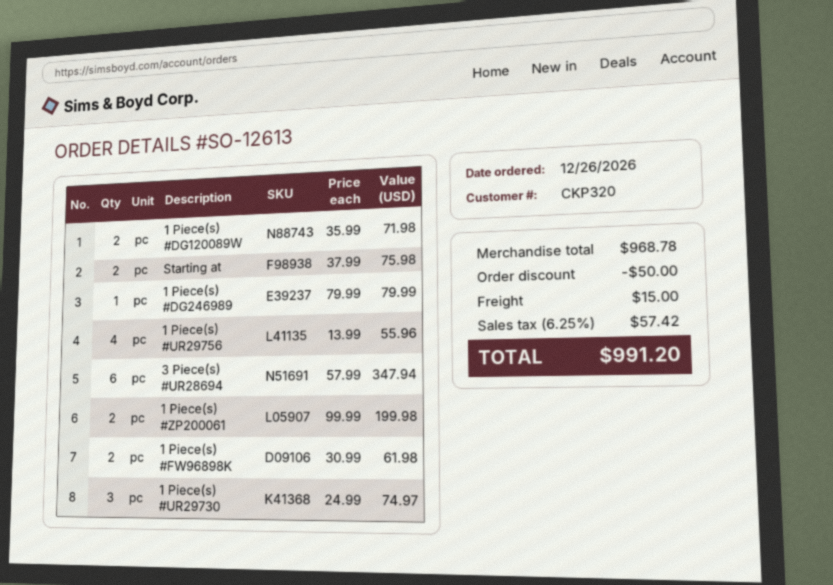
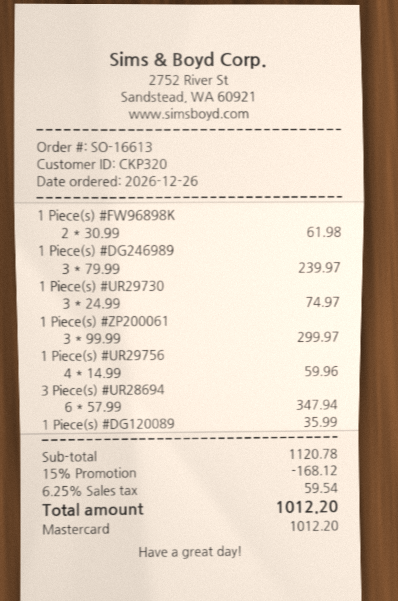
order number: SO-12613 -> SO-16613
1 Piece(s) #DG120089W: 2 x 35.99 = 71.98 -> 1 x 35.99 = 35.99
Starting at: 2 x 37.99 = 75.98 -> none
1 Piece(s) #DG246989: 1 x 79.99 = 79.99 -> 3 x 79.99 = 239.97
1 Piece(s) #UR29756: 4 x 13.99 = 55.96 -> 4 x 14.99 = 59.96
1 Piece(s) #ZP200061: 2 x 99.99 = 199.98 -> 3 x 99.99 = 299.97
subtotal: 968.78 -> 1120.78
discount: 50.00 -> 168.12
shipping: 15.00 -> none
tax: 6.25% = 57.42 -> 6.25% = 59.54
total: 991.20 -> 1012.20

